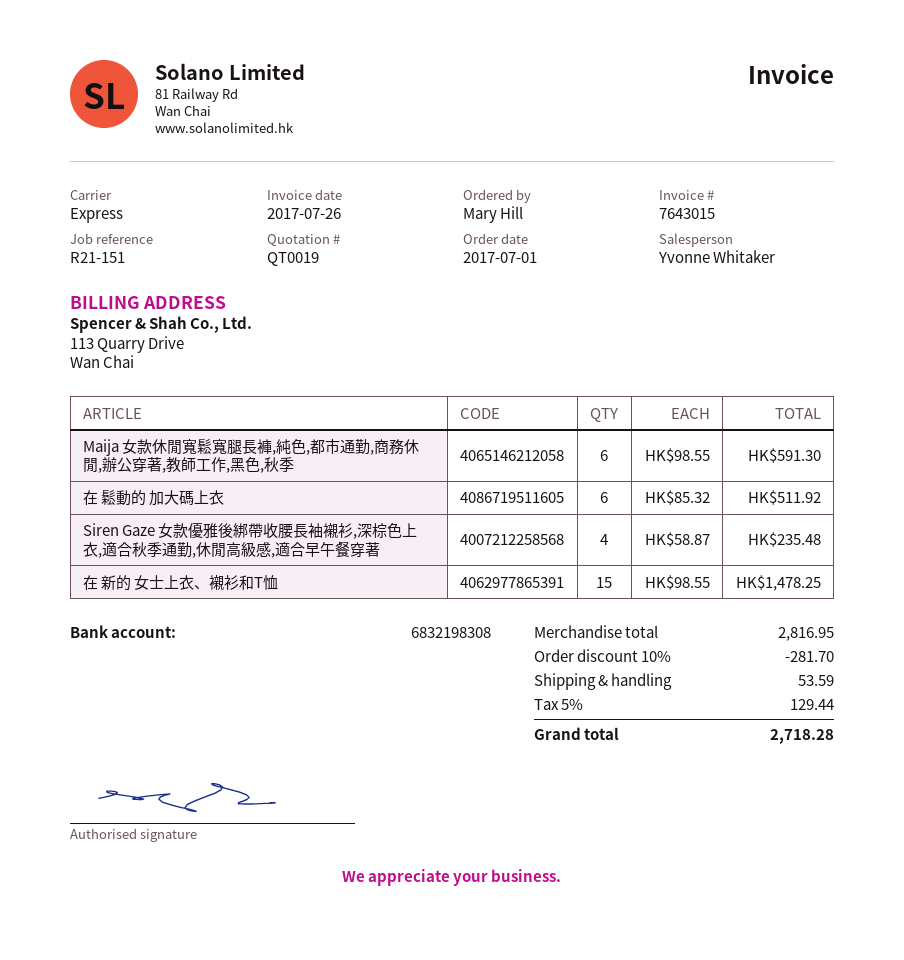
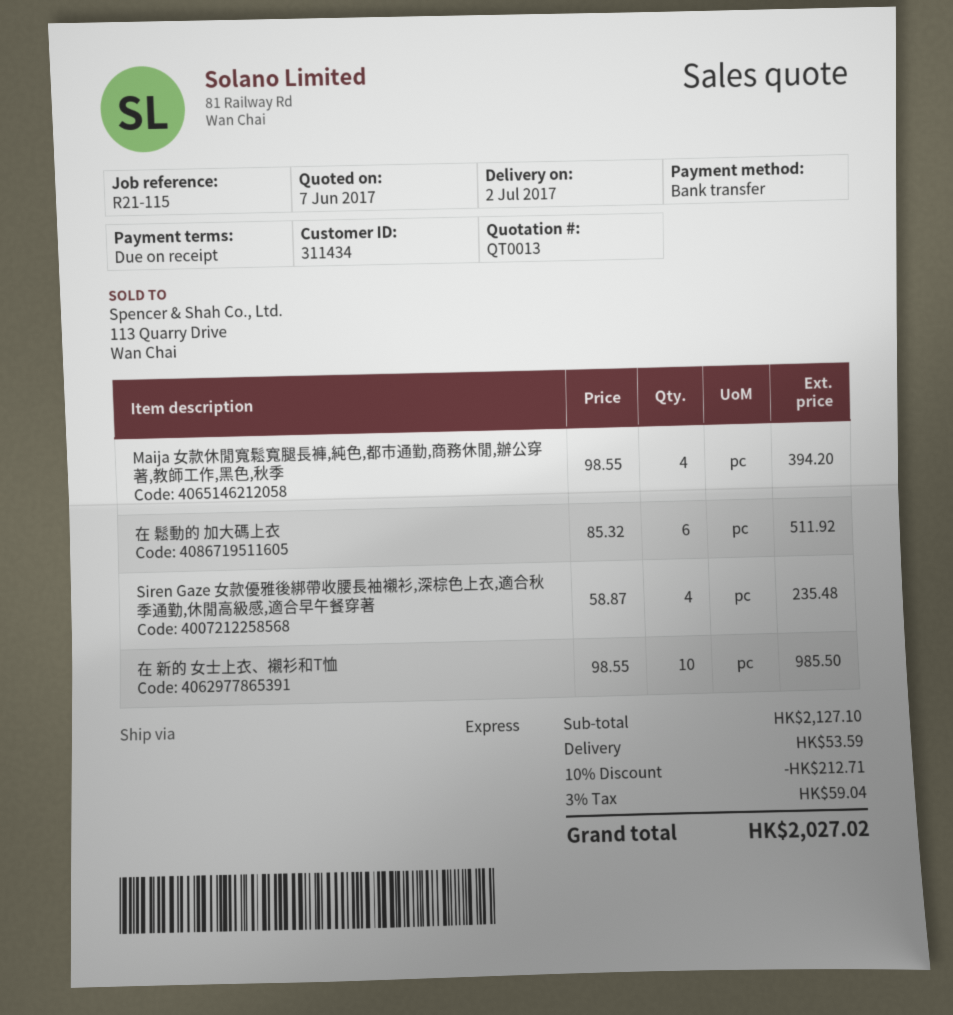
quote number: QT0019 -> QT0013
reference: R21-151 -> R21-115
Maija 女款休閒寬鬆寬腿長褲,純色,都市通勤,商務休閒,辦公穿著,教師工作,黑色,秋季: 6 x 98.55 = 591.30 -> 4 x 98.55 = 394.20
在 新的 女士上衣、襯衫和T恤: 15 x 98.55 = 1478.25 -> 10 x 98.55 = 985.50
subtotal: 2816.95 -> 2127.10
discount: 10% = 281.70 -> 10% = 212.71
tax: 5% = 129.44 -> 3% = 59.04
total: 2718.28 -> 2027.02

